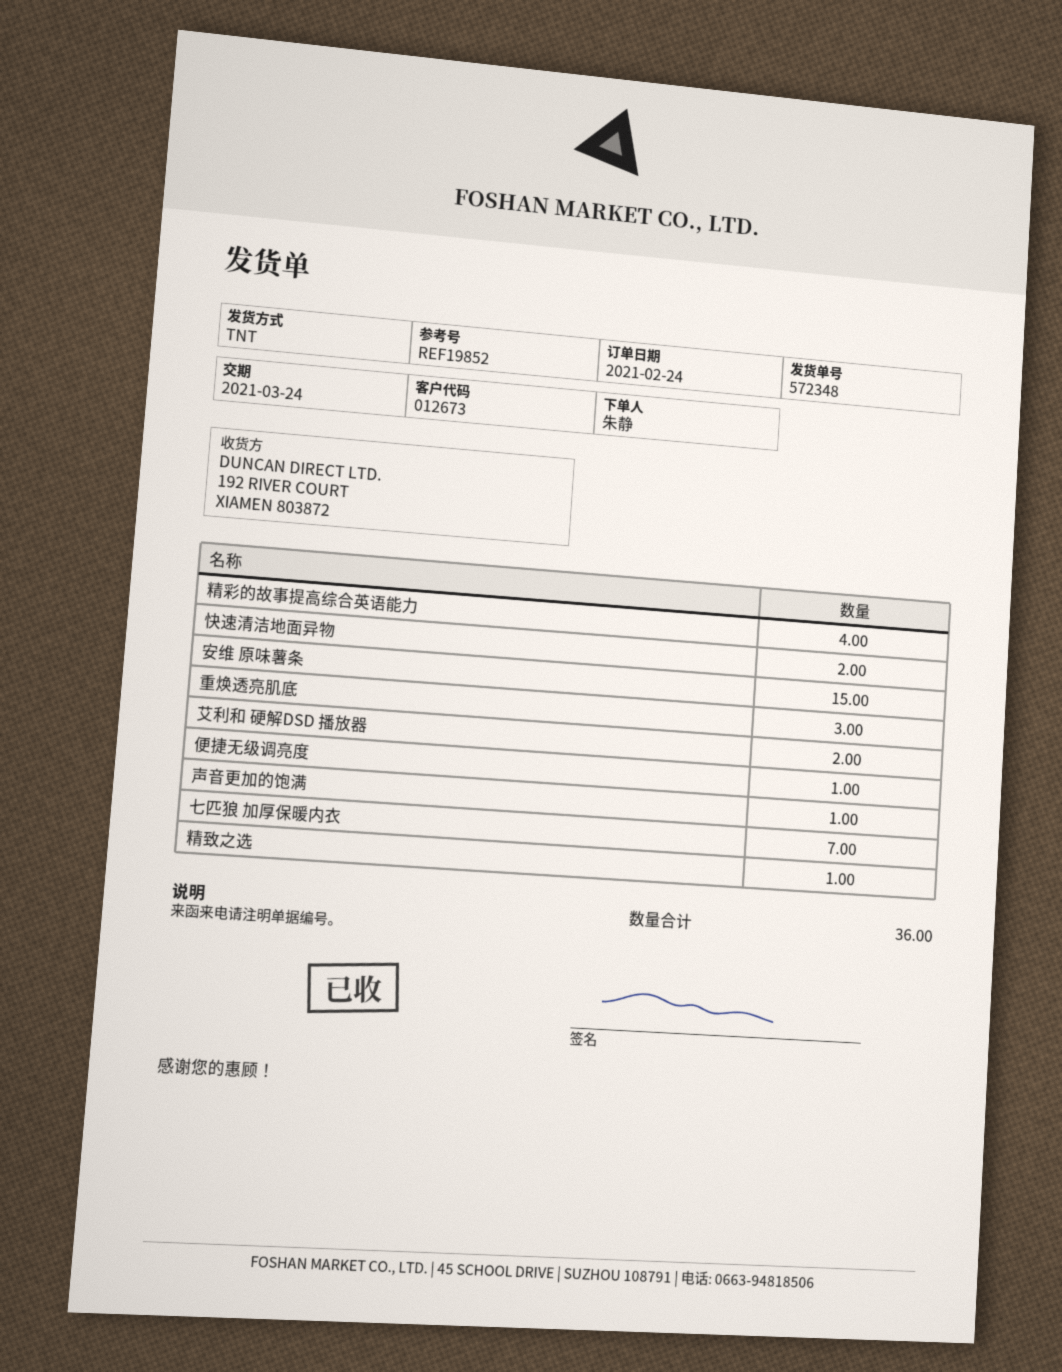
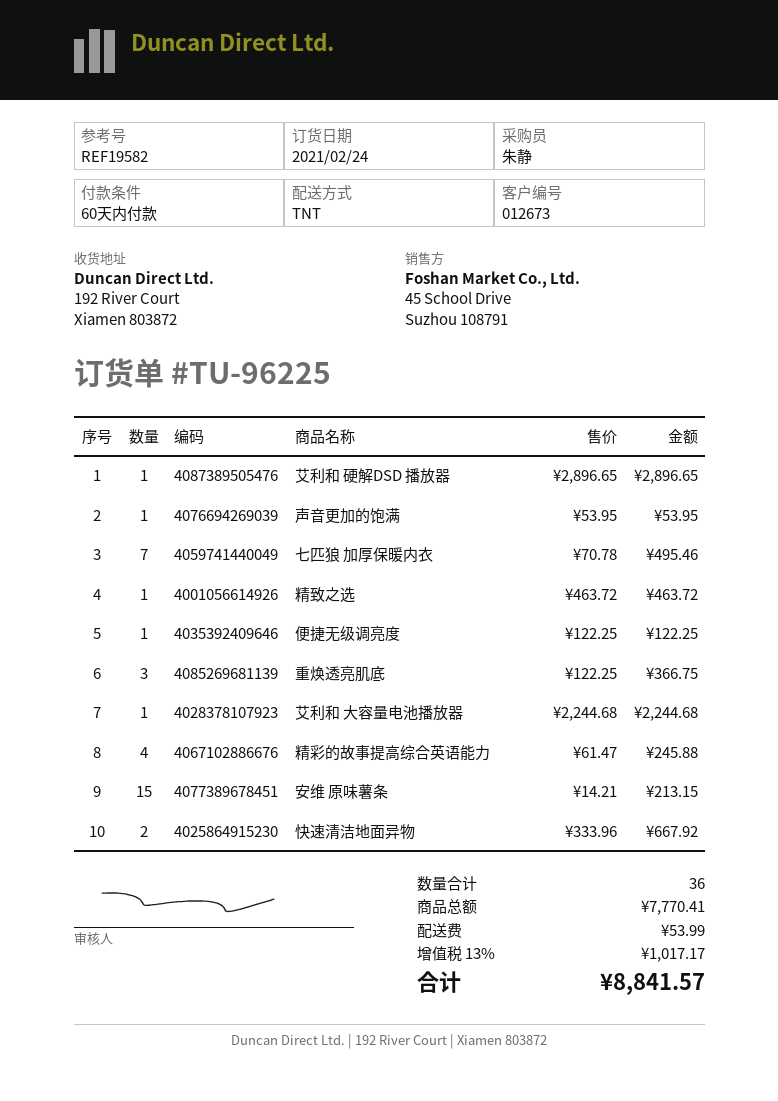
reference: REF19852 -> REF19582
艾利和 硬解DSD 播放器: 2 -> 1
艾利和 大容量电池播放器: none -> 1

